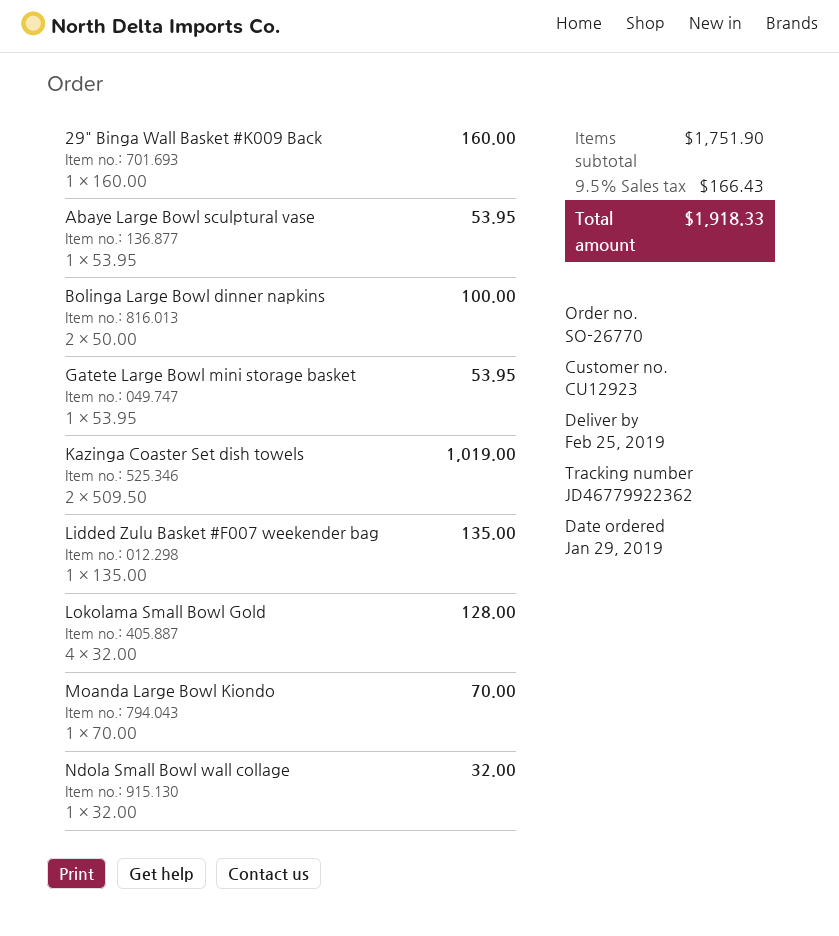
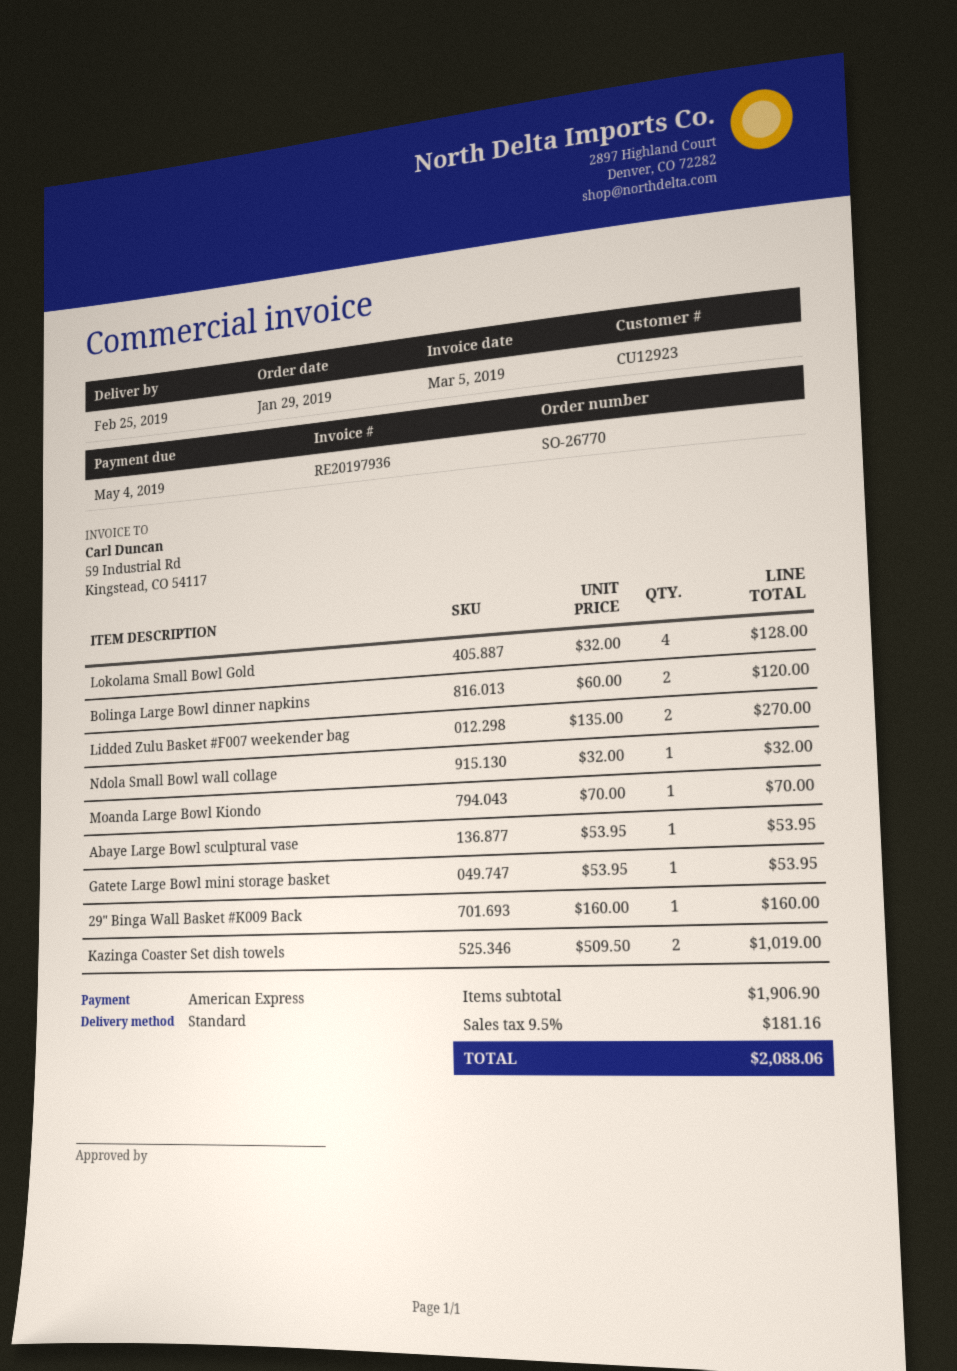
Bolinga Large Bowl dinner napkins: 2 x 50.00 = 100.00 -> 2 x 60.00 = 120.00
Lidded Zulu Basket #F007 weekender bag: 1 x 135.00 = 135.00 -> 2 x 135.00 = 270.00
subtotal: 1751.90 -> 1906.90
tax: 9.5% = 166.43 -> 9.5% = 181.16
total: 1918.33 -> 2088.06

